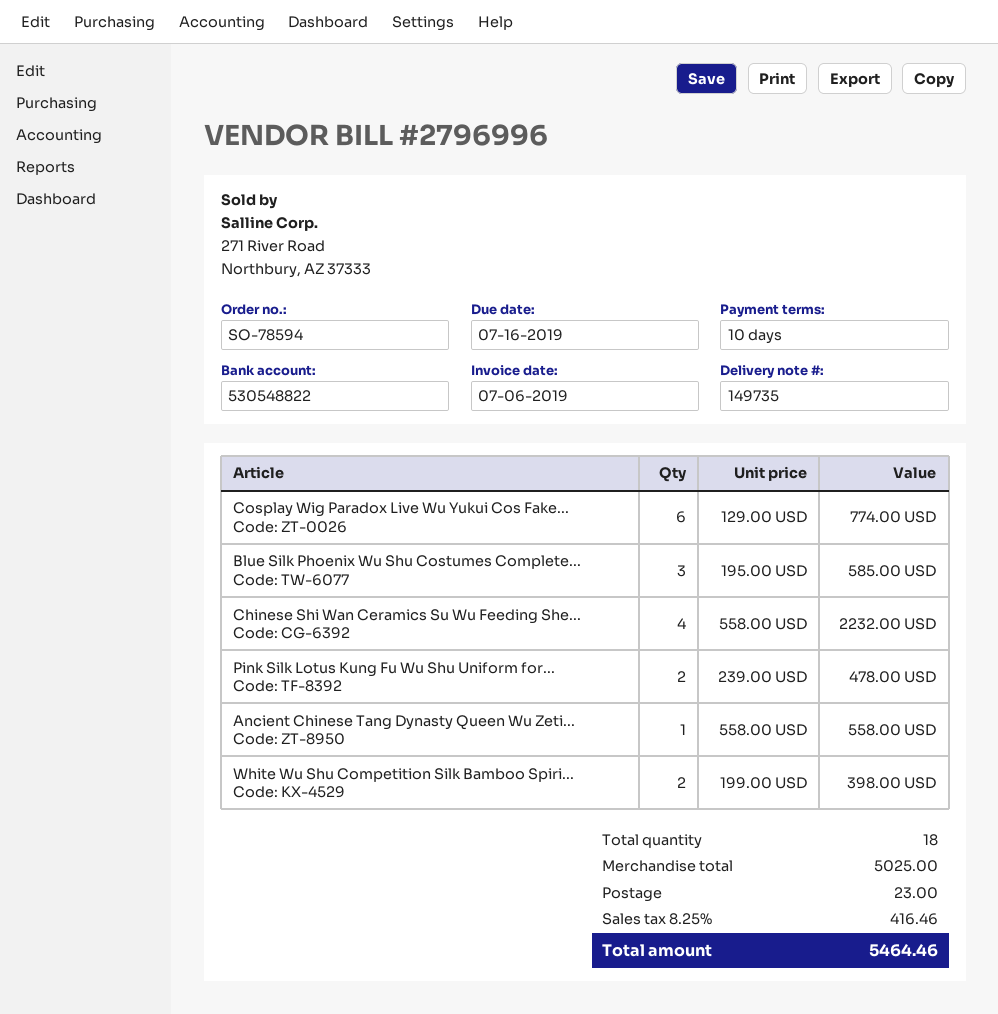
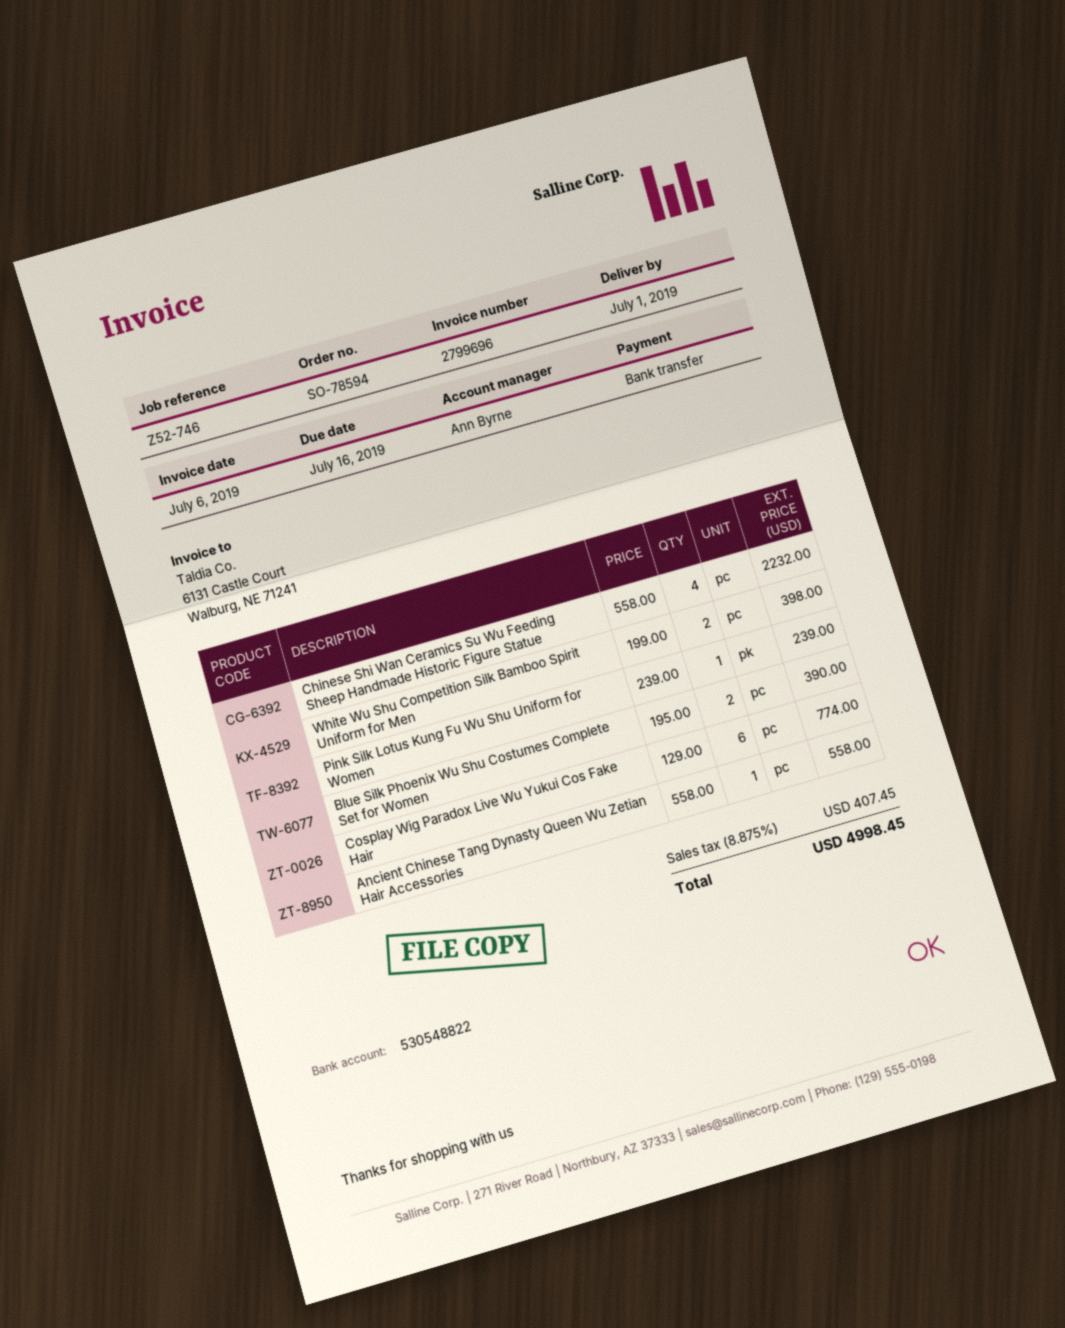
invoice number: 2796996 -> 2799696
Blue Silk Phoenix Wu Shu Costumes Complete...: 3 x 195.00 = 585.00 -> 2 x 195.00 = 390.00
Pink Silk Lotus Kung Fu Wu Shu Uniform for...: 2 x 239.00 = 478.00 -> 1 x 239.00 = 239.00
shipping: 23.00 -> none
tax: 8.25% = 416.46 -> 8.875% = 407.45
total: 5464.46 -> 4998.45

